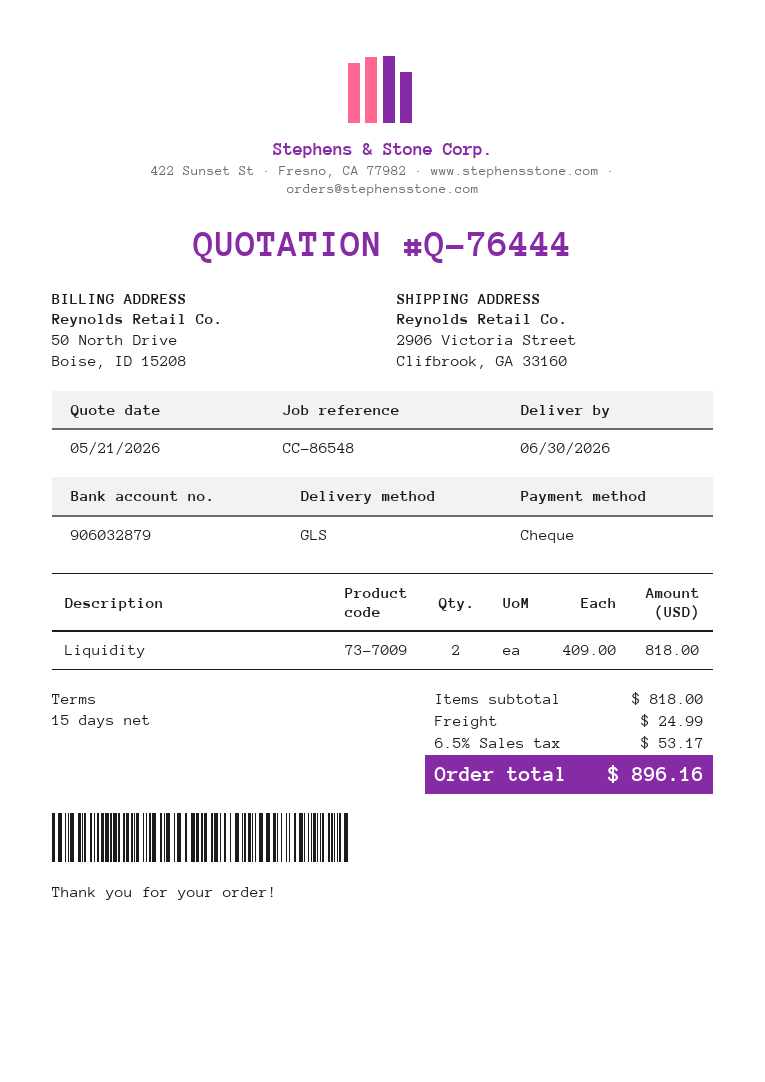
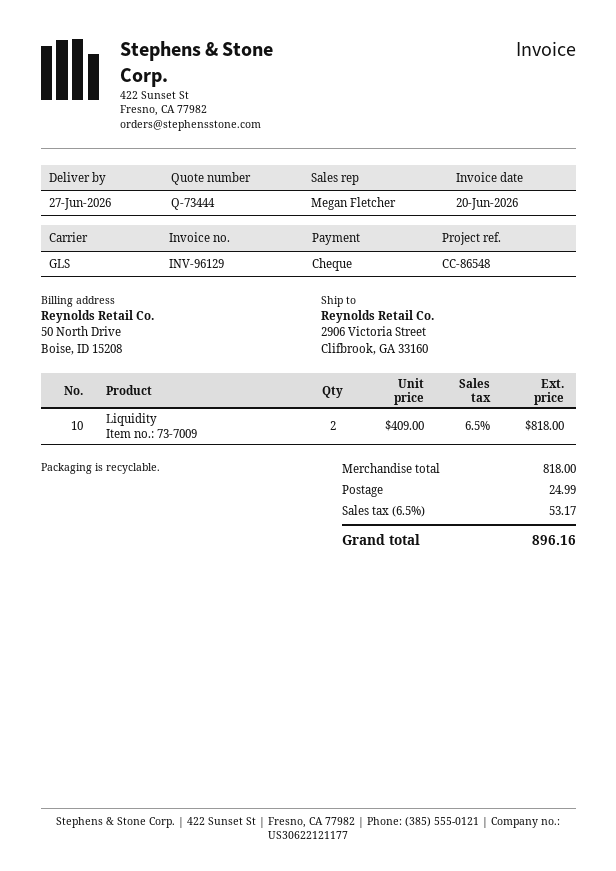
quote number: Q-76444 -> Q-73444
delivery date: 2026-06-30 -> 2026-06-27

